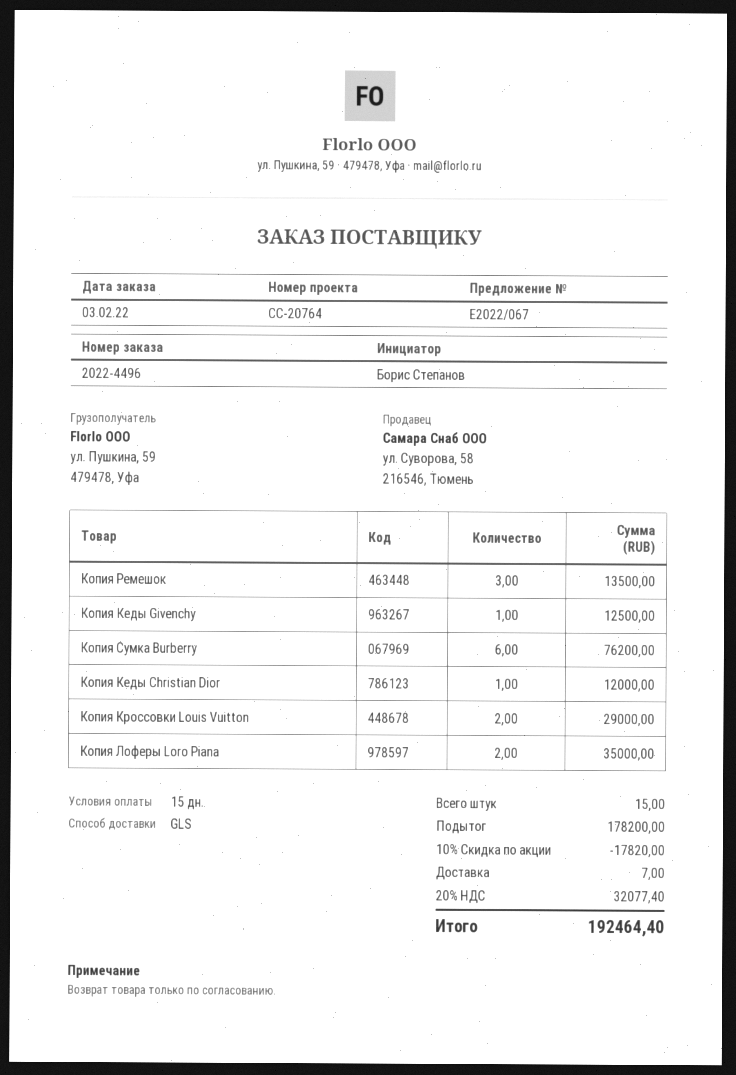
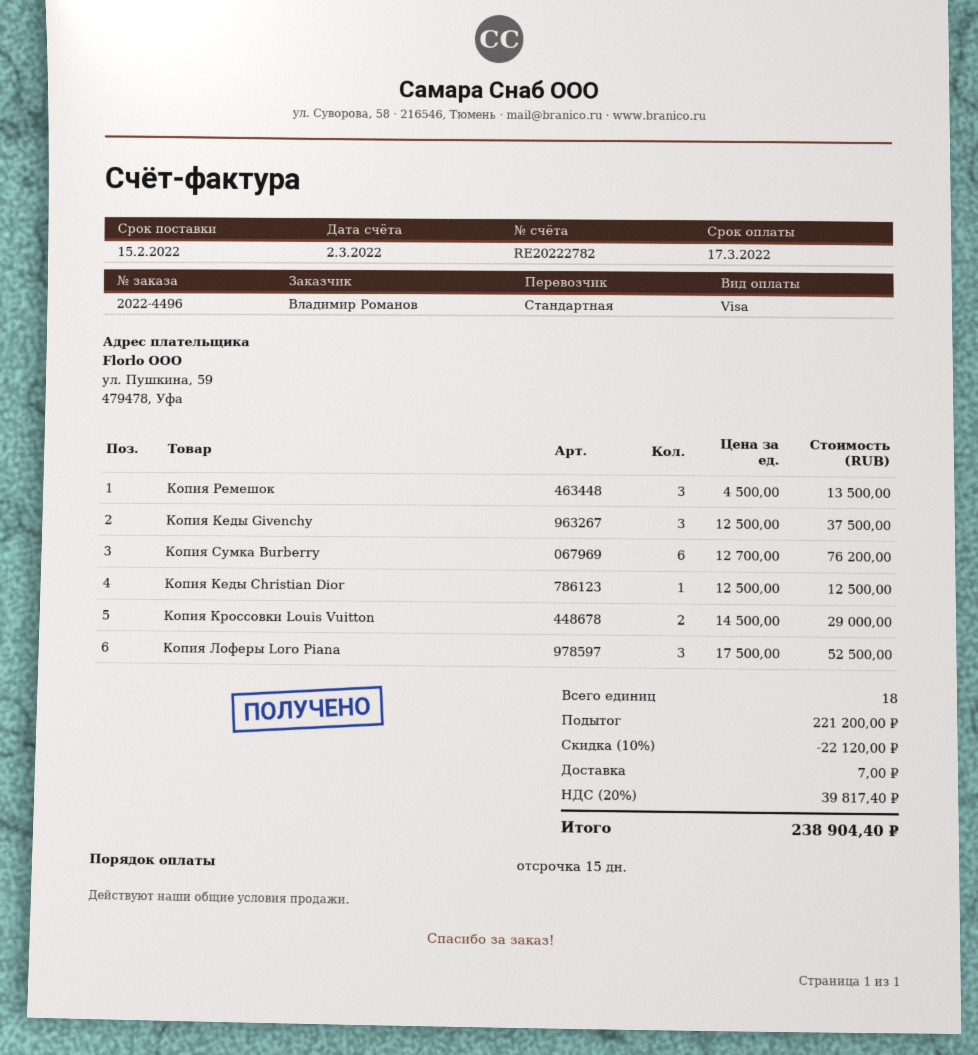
ordered by: Борис Степанов -> Владимир Романов
shipping method: GLS -> standard
Копия Кеды Givenchy: 1 for 12500.00 -> 3 for 37500.00
Копия Кеды Christian Dior: 1 for 12000.00 -> 1 for 12500.00
Копия Лоферы Loro Piana: 2 for 35000.00 -> 3 for 52500.00
total quantity: 15 -> 18
subtotal: 178200.00 -> 221200.00
discount: 10% = 17820.00 -> 10% = 22120.00
tax: 20% = 32077.40 -> 20% = 39817.40
total: 192464.40 -> 238904.40

